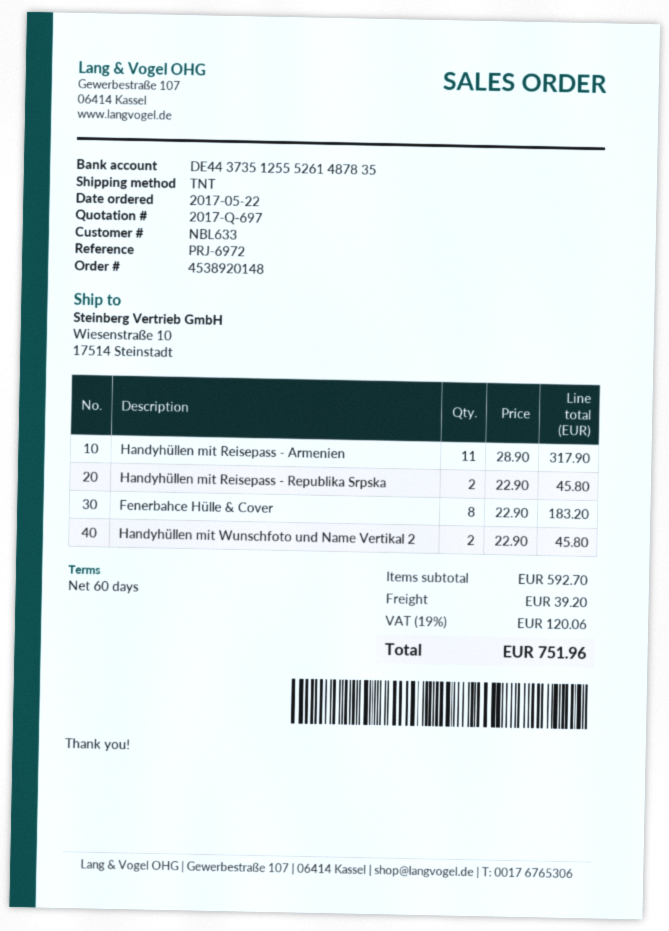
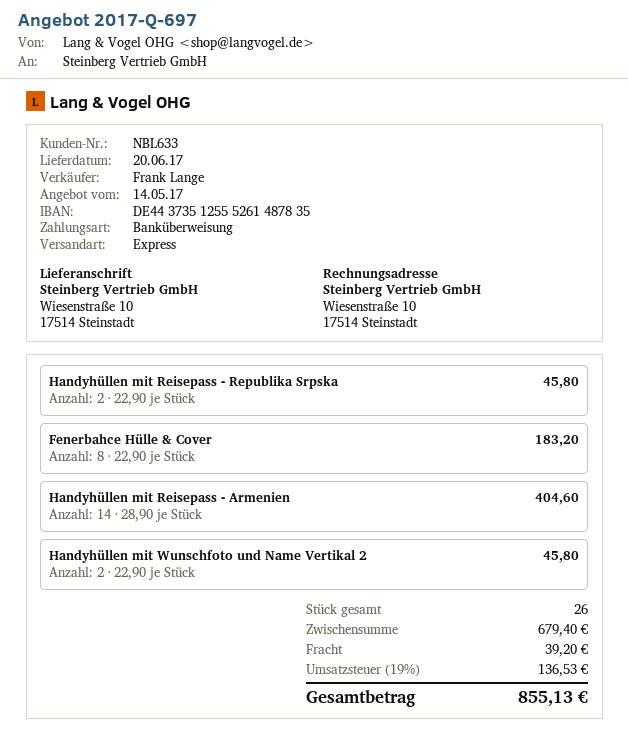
shipping method: TNT -> express
Handyhüllen mit Reisepass - Armenien: 11 x 28.90 = 317.90 -> 14 x 28.90 = 404.60
subtotal: 592.70 -> 679.40
tax: 19% = 120.06 -> 19% = 136.53
total: 751.96 -> 855.13

